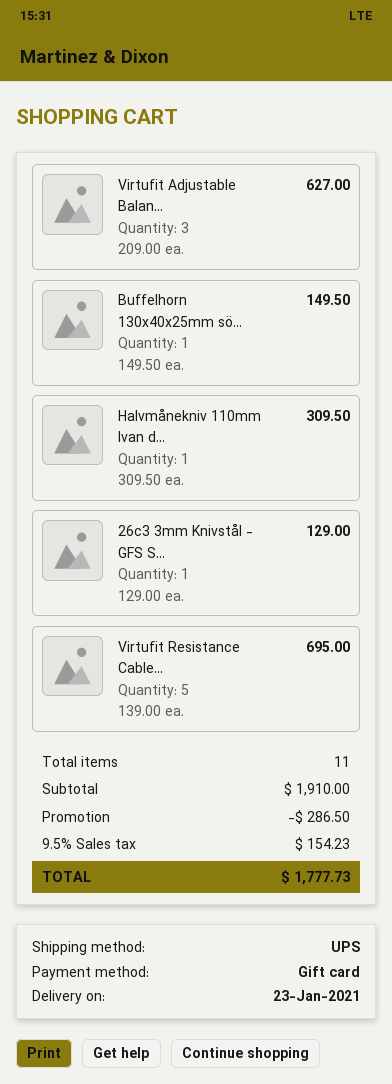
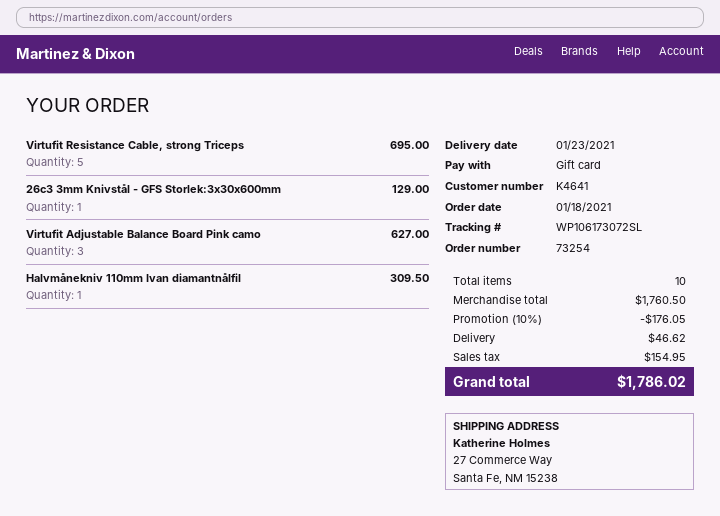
Buffelhorn 130x40x25mm sö...: 1 for 149.50 -> none
total quantity: 11 -> 10
subtotal: 1910.00 -> 1760.50
discount: 286.50 -> 176.05
shipping: none -> 46.62
tax: 154.23 -> 154.95
total: 1777.73 -> 1786.02

